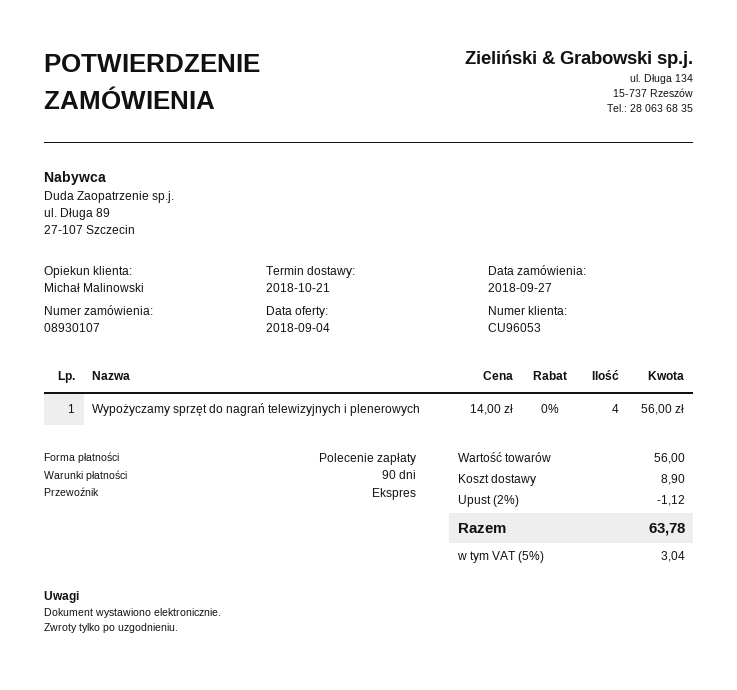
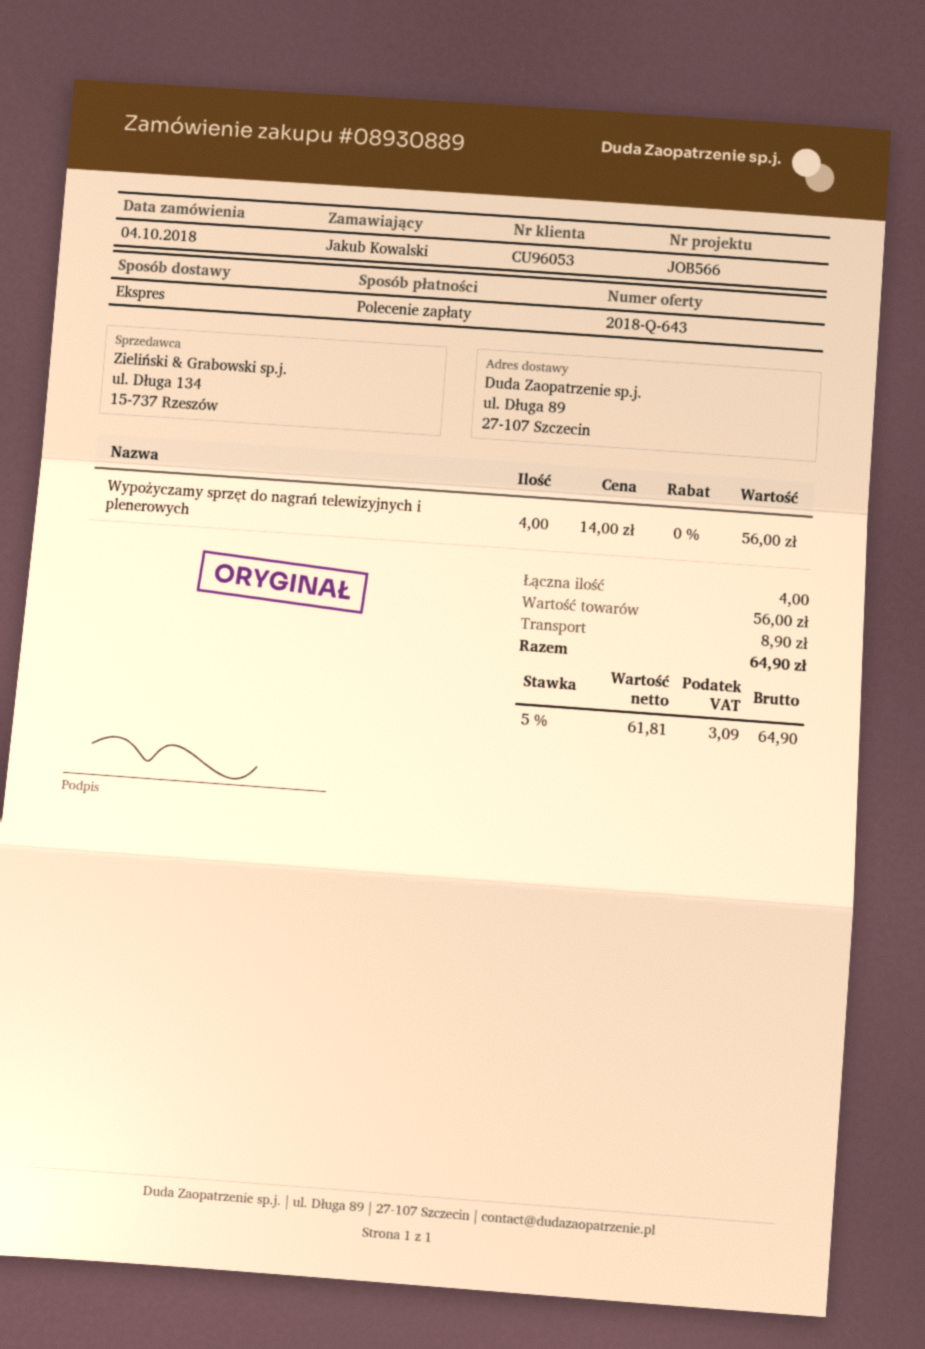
order number: 08930107 -> 08930889
order date: 2018-09-27 -> 2018-10-04
discount: 2% = 1.12 -> none
tax: 5% = 3.04 -> 5% = 3.09
total: 63.78 -> 64.90

